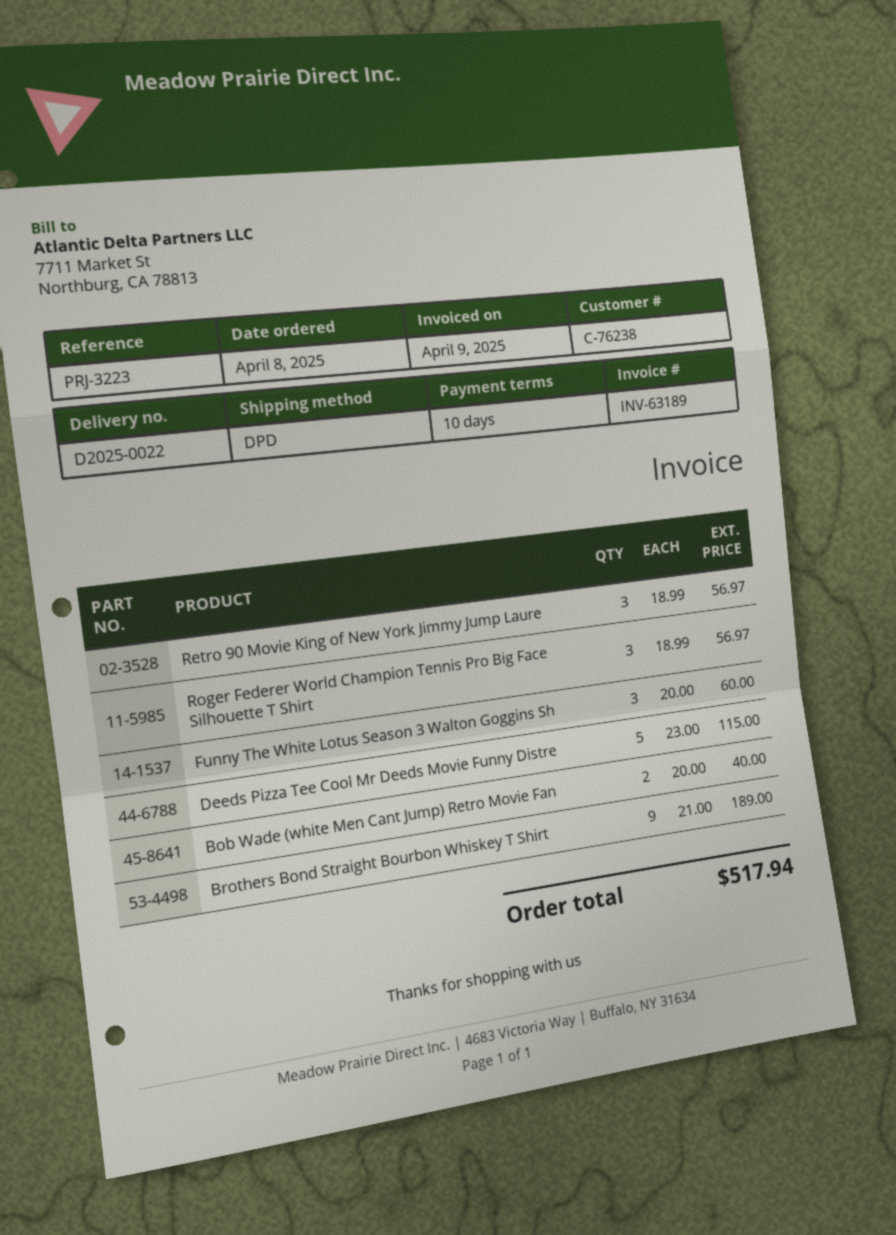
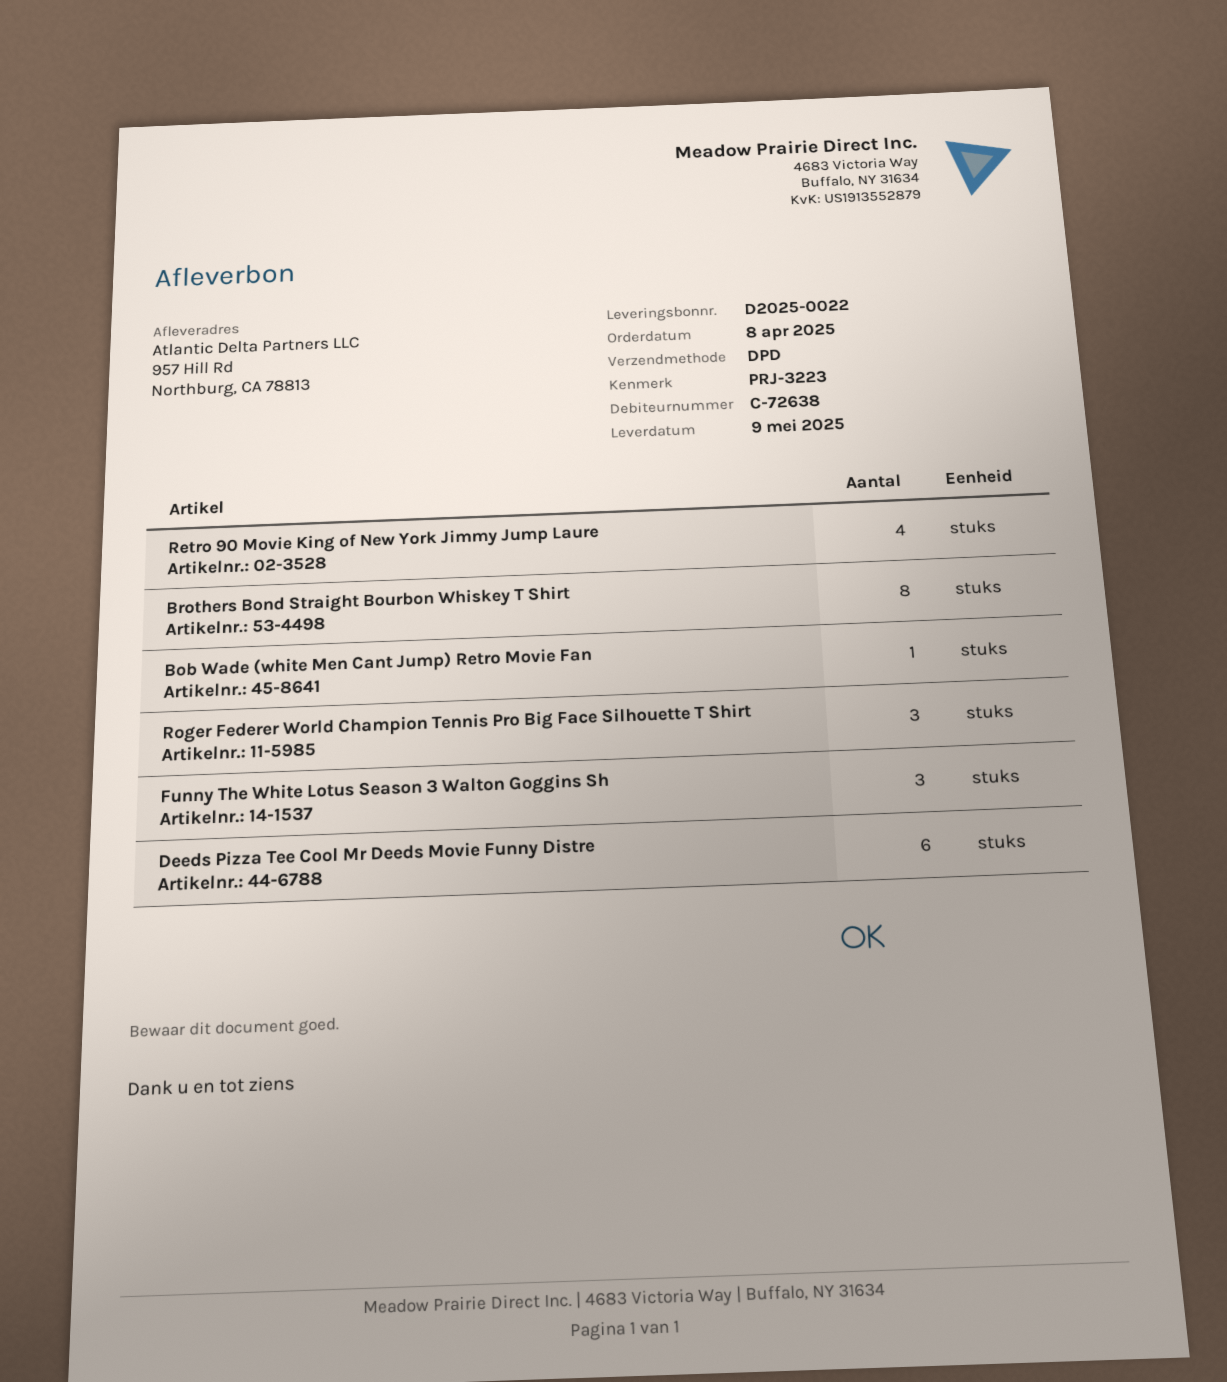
customer number: C-76238 -> C-72638
Retro 90 Movie King of New York Jimmy Jump Laure: 3 -> 4
Deeds Pizza Tee Cool Mr Deeds Movie Funny Distre: 5 -> 6
Bob Wade (white Men Cant Jump) Retro Movie Fan: 2 -> 1
Brothers Bond Straight Bourbon Whiskey T Shirt: 9 -> 8

